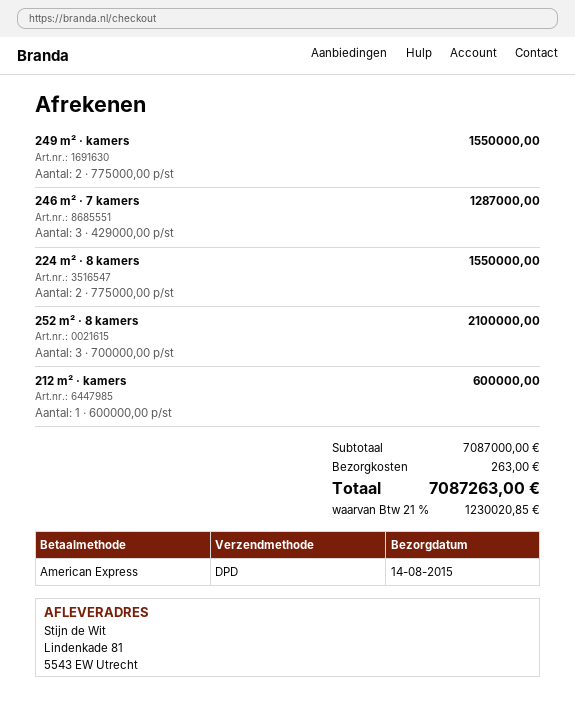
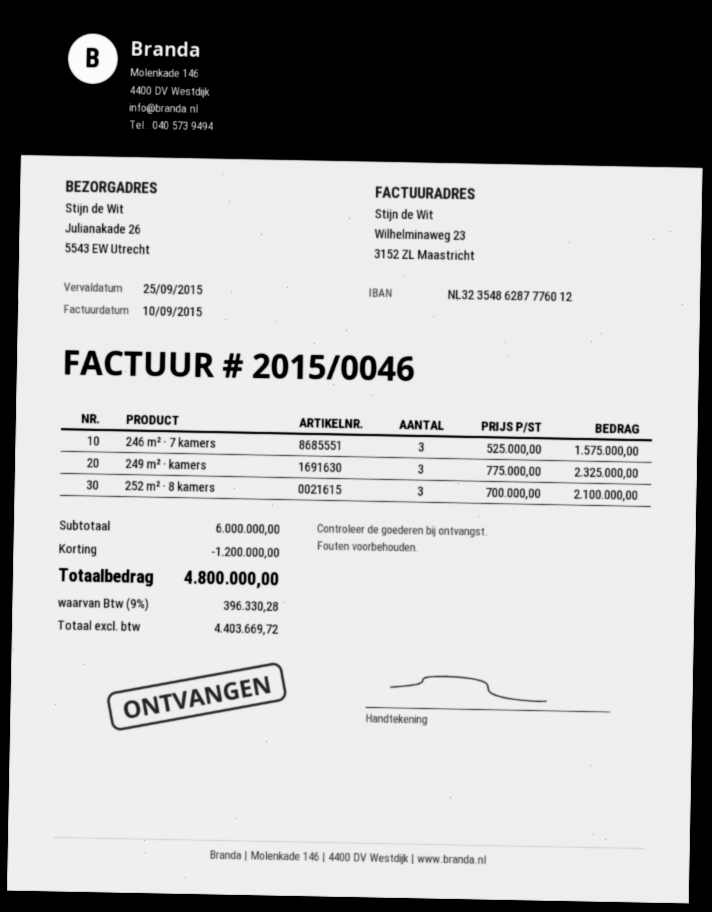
ship to: Lindenkade 81, 5543 EW Utrecht -> Julianakade 26, 5543 EW Utrecht
249 m² · kamers: 2 x 775000.00 = 1550000.00 -> 3 x 775000.00 = 2325000.00
246 m² · 7 kamers: 3 x 429000.00 = 1287000.00 -> 3 x 525000.00 = 1575000.00
224 m² · 8 kamers: 2 x 775000.00 = 1550000.00 -> none
212 m² · kamers: 1 x 600000.00 = 600000.00 -> none
subtotal: 7087000.00 -> 6000000.00
discount: none -> 1200000.00
shipping: 263.00 -> none
tax: 21% = 1230020.85 -> 9% = 396330.28
total: 7087263.00 -> 4800000.00

